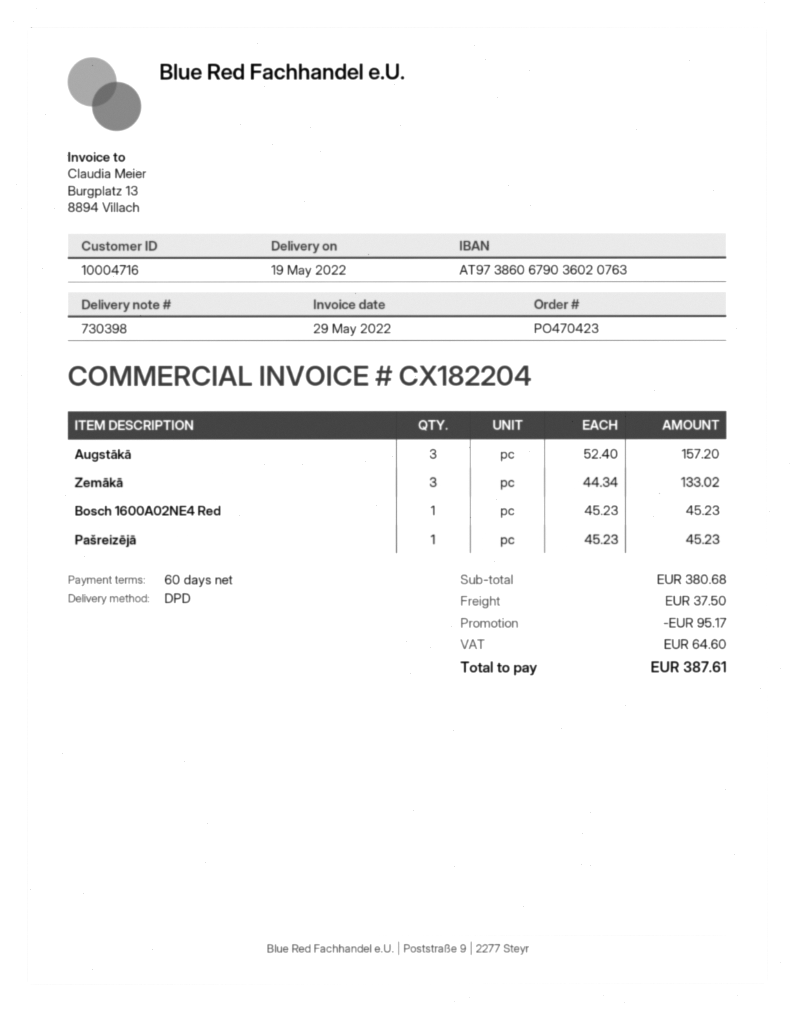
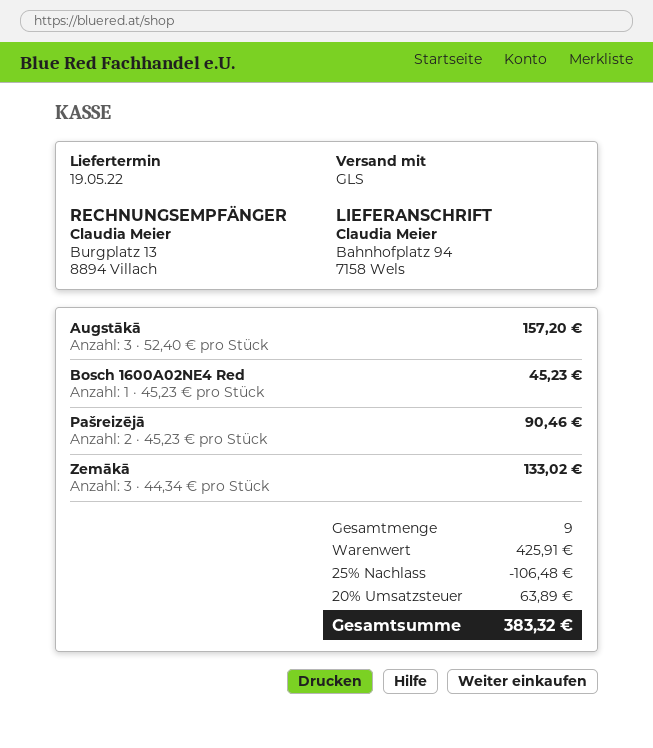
shipping method: DPD -> GLS
Pašreizējā: 1 x 45.23 = 45.23 -> 2 x 45.23 = 90.46
subtotal: 380.68 -> 425.91
discount: 95.17 -> 106.48
shipping: 37.50 -> none
tax: 64.60 -> 63.89
total: 387.61 -> 383.32

